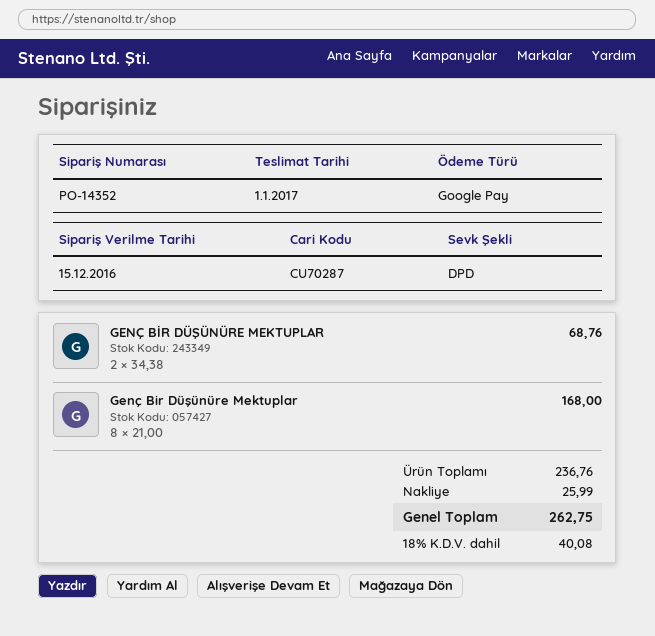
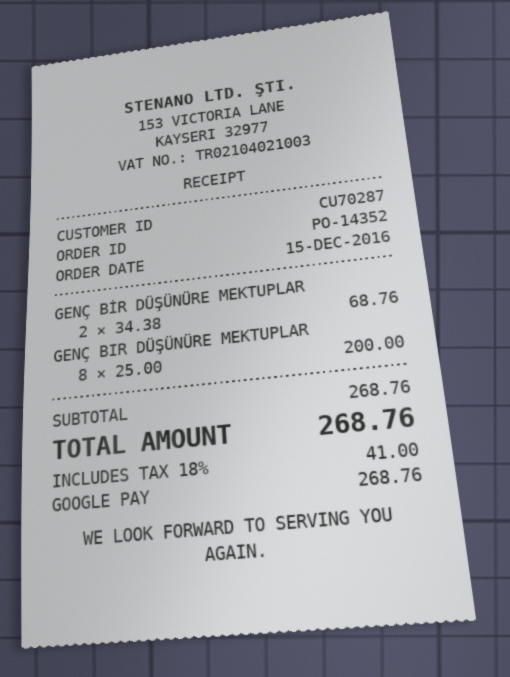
Genç Bir Düşünüre Mektuplar: 8 x 21.00 = 168.00 -> 8 x 25.00 = 200.00
subtotal: 236.76 -> 268.76
shipping: 25.99 -> none
tax: 18% = 40.08 -> 18% = 41.00
total: 262.75 -> 268.76

